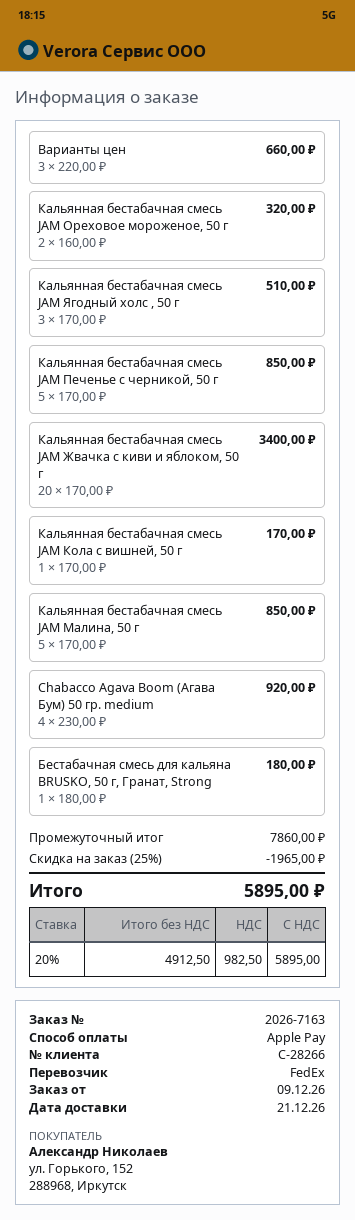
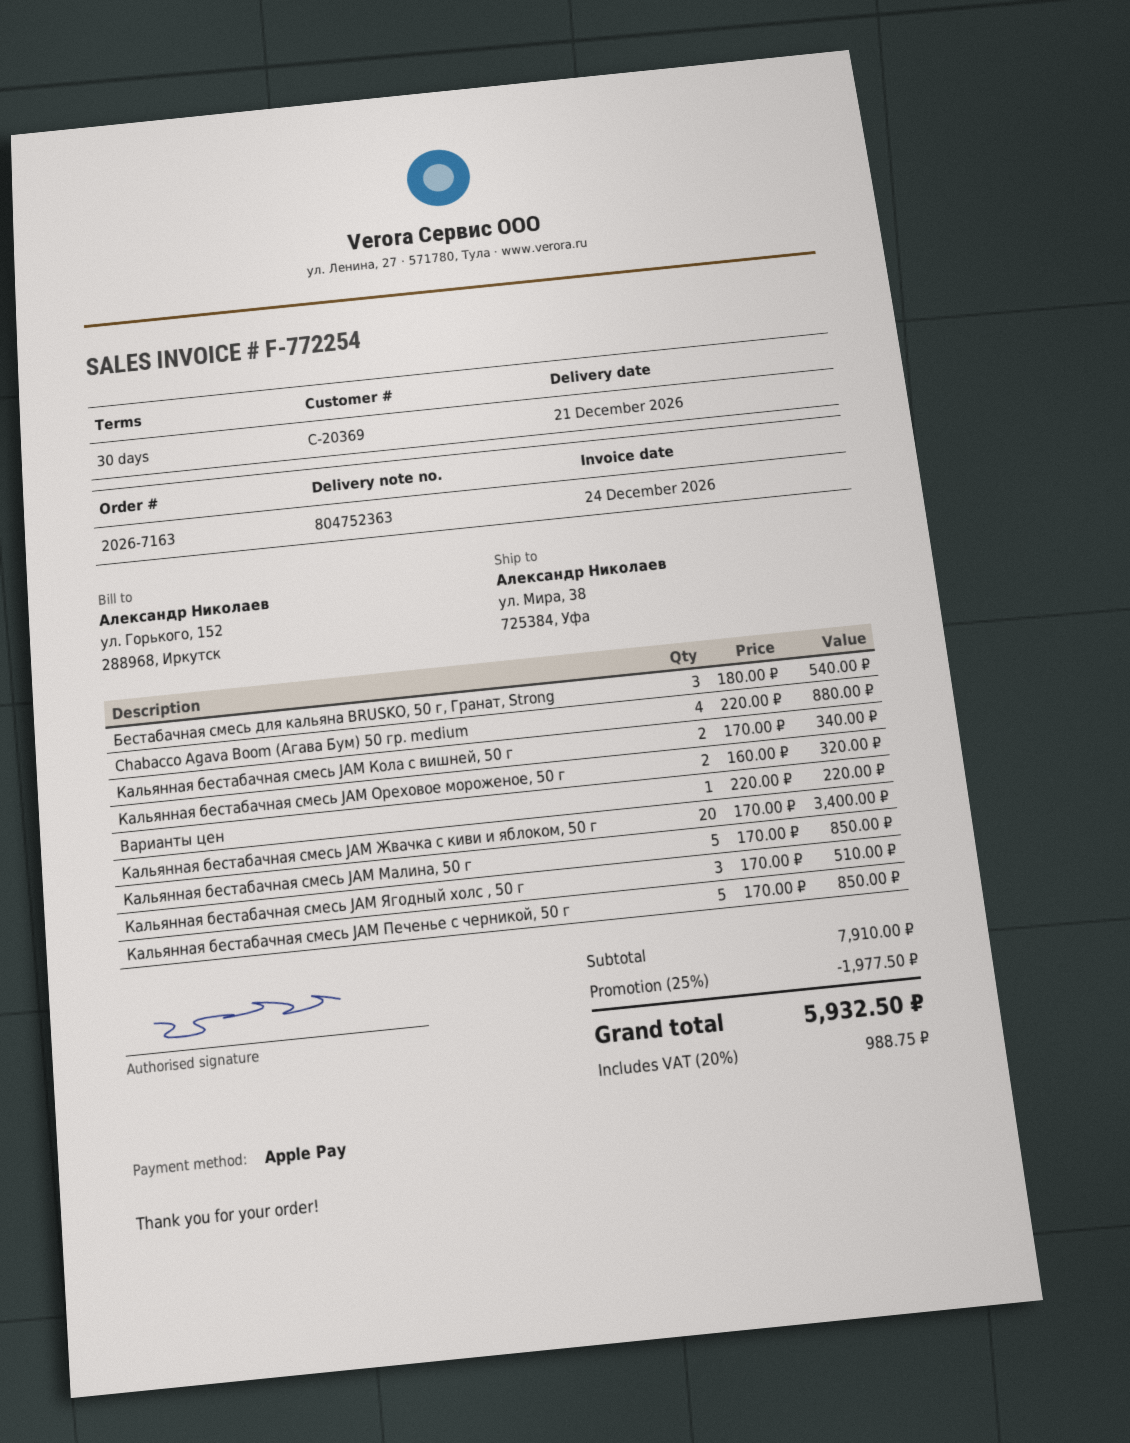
customer number: C-28266 -> C-20369
Варианты цен: 3 x 220.00 = 660.00 -> 1 x 220.00 = 220.00
Кальянная бестабачная смесь JAM Кола с вишней, 50 г: 1 x 170.00 = 170.00 -> 2 x 170.00 = 340.00
Chabacco Agava Boom (Агава Бум) 50 гр. medium: 4 x 230.00 = 920.00 -> 4 x 220.00 = 880.00
Бестабачная смесь для кальяна BRUSKO, 50 г, Гранат, Strong: 1 x 180.00 = 180.00 -> 3 x 180.00 = 540.00
subtotal: 7860.00 -> 7910.00
discount: 25% = 1965.00 -> 25% = 1977.50
tax: 20% = 982.50 -> 20% = 988.75
total: 5895.00 -> 5932.50

